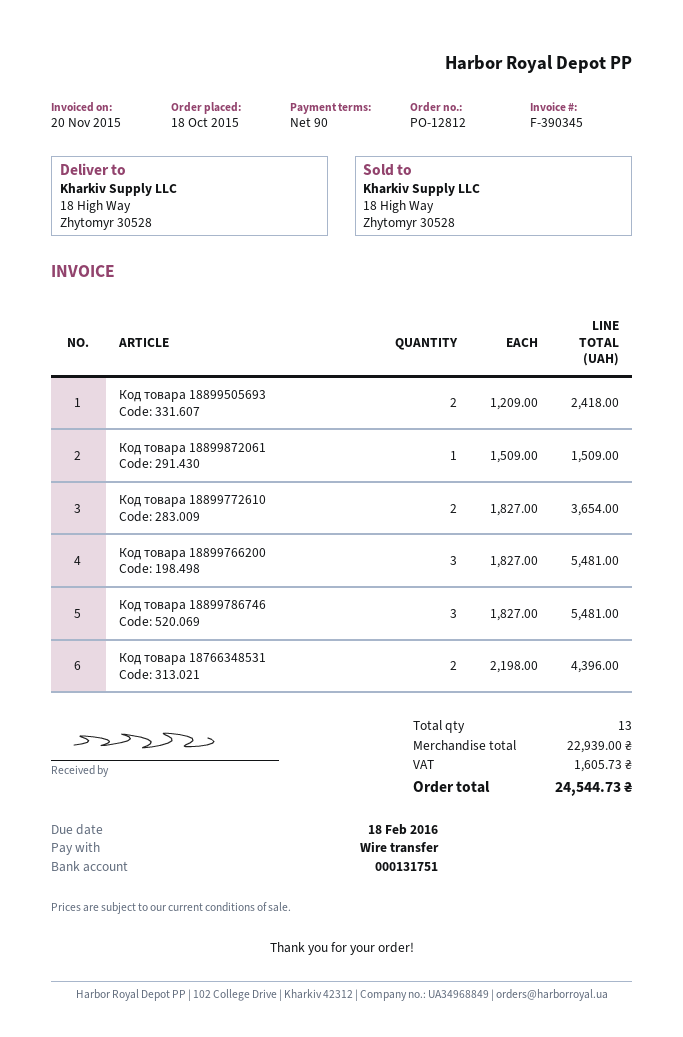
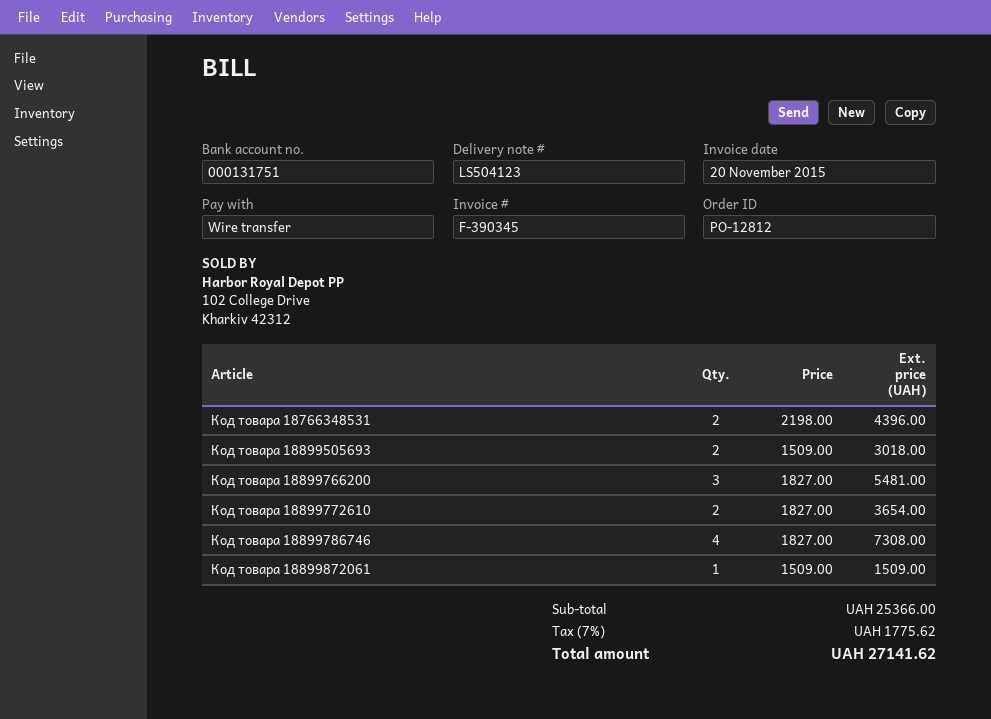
Код товара 18899505693: 2 x 1209.00 = 2418.00 -> 2 x 1509.00 = 3018.00
Код товара 18899786746: 3 x 1827.00 = 5481.00 -> 4 x 1827.00 = 7308.00
subtotal: 22939.00 -> 25366.00
tax: 1605.73 -> 1775.62
total: 24544.73 -> 27141.62

